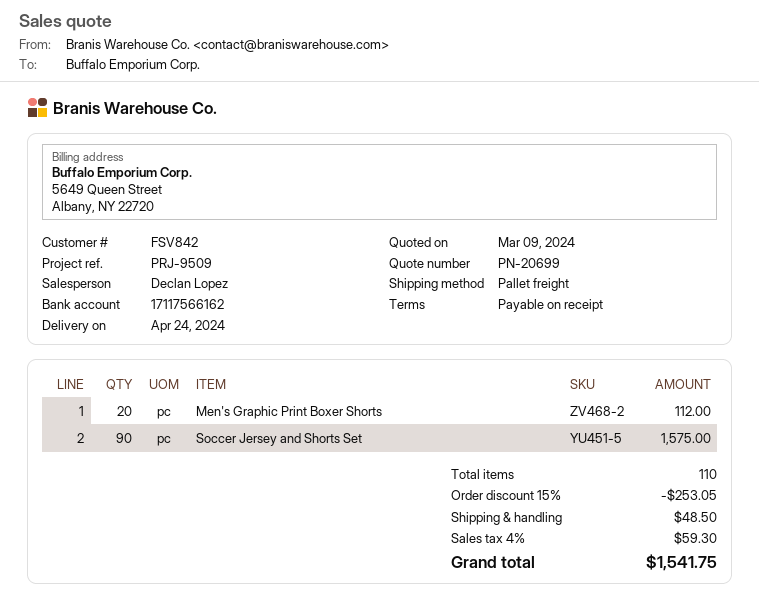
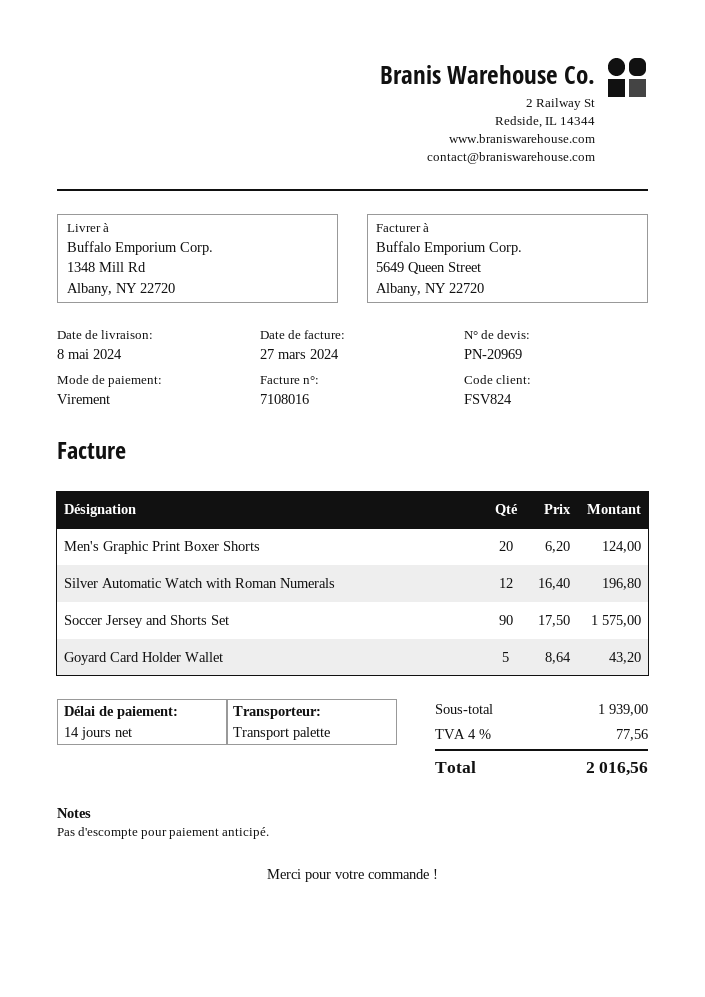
quote number: PN-20699 -> PN-20969
delivery date: 2024-04-24 -> 2024-05-08
payment terms: on receipt -> 14 days
customer number: FSV842 -> FSV824
Men's Graphic Print Boxer Shorts: 20 for 112.00 -> 20 for 124.00
Silver Automatic Watch with Roman Numerals: none -> 12 for 196.80
Goyard Card Holder Wallet: none -> 5 for 43.20
discount: 15% = 253.05 -> none
shipping: 48.50 -> none
tax: 4% = 59.30 -> 4% = 77.56
total: 1541.75 -> 2016.56

